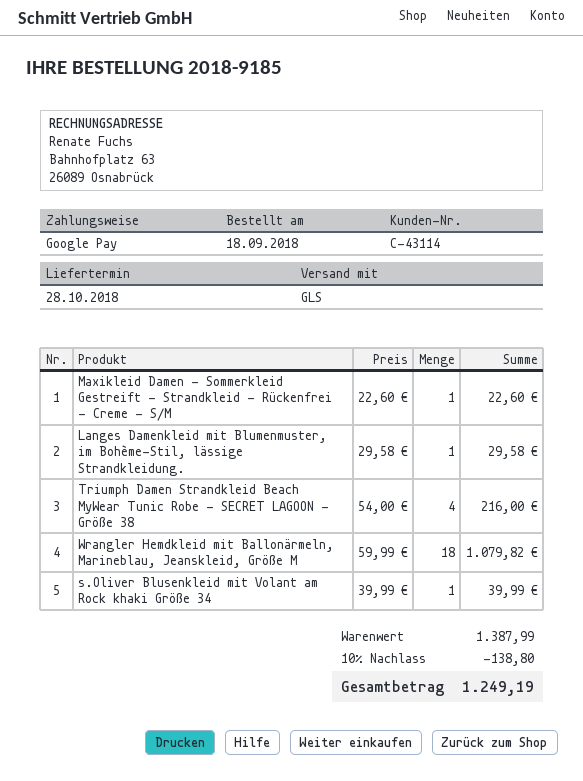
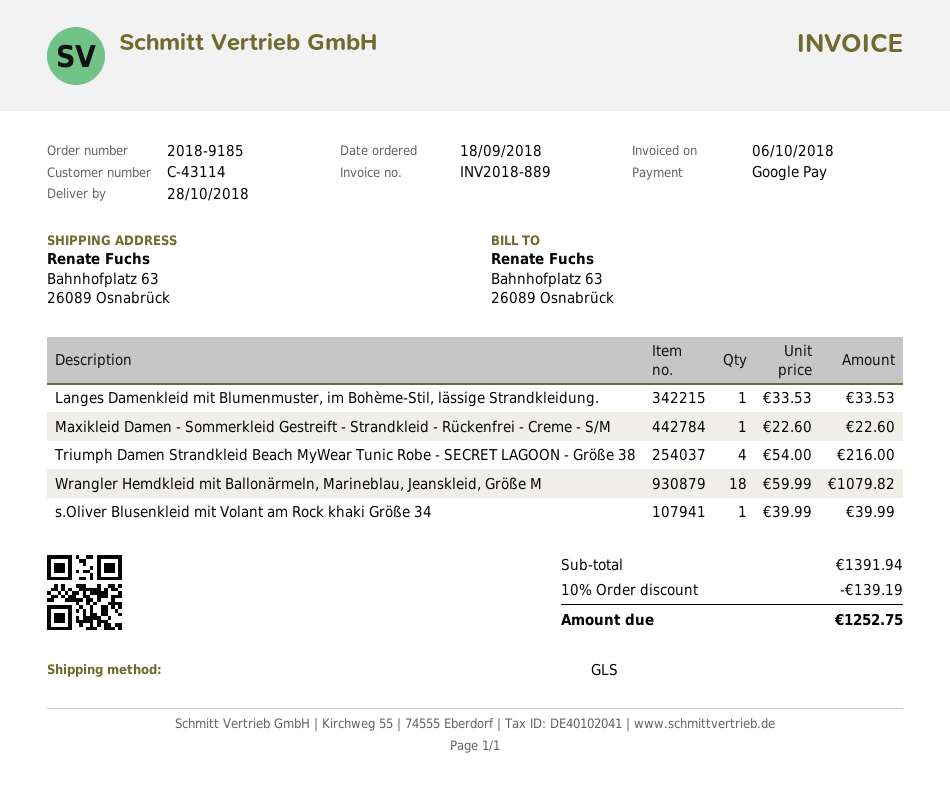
Langes Damenkleid mit Blumenmuster, im Bohème-Stil, lässige Strandkleidung.: 1 x 29.58 = 29.58 -> 1 x 33.53 = 33.53
subtotal: 1387.99 -> 1391.94
discount: 10% = 138.80 -> 10% = 139.19
total: 1249.19 -> 1252.75

